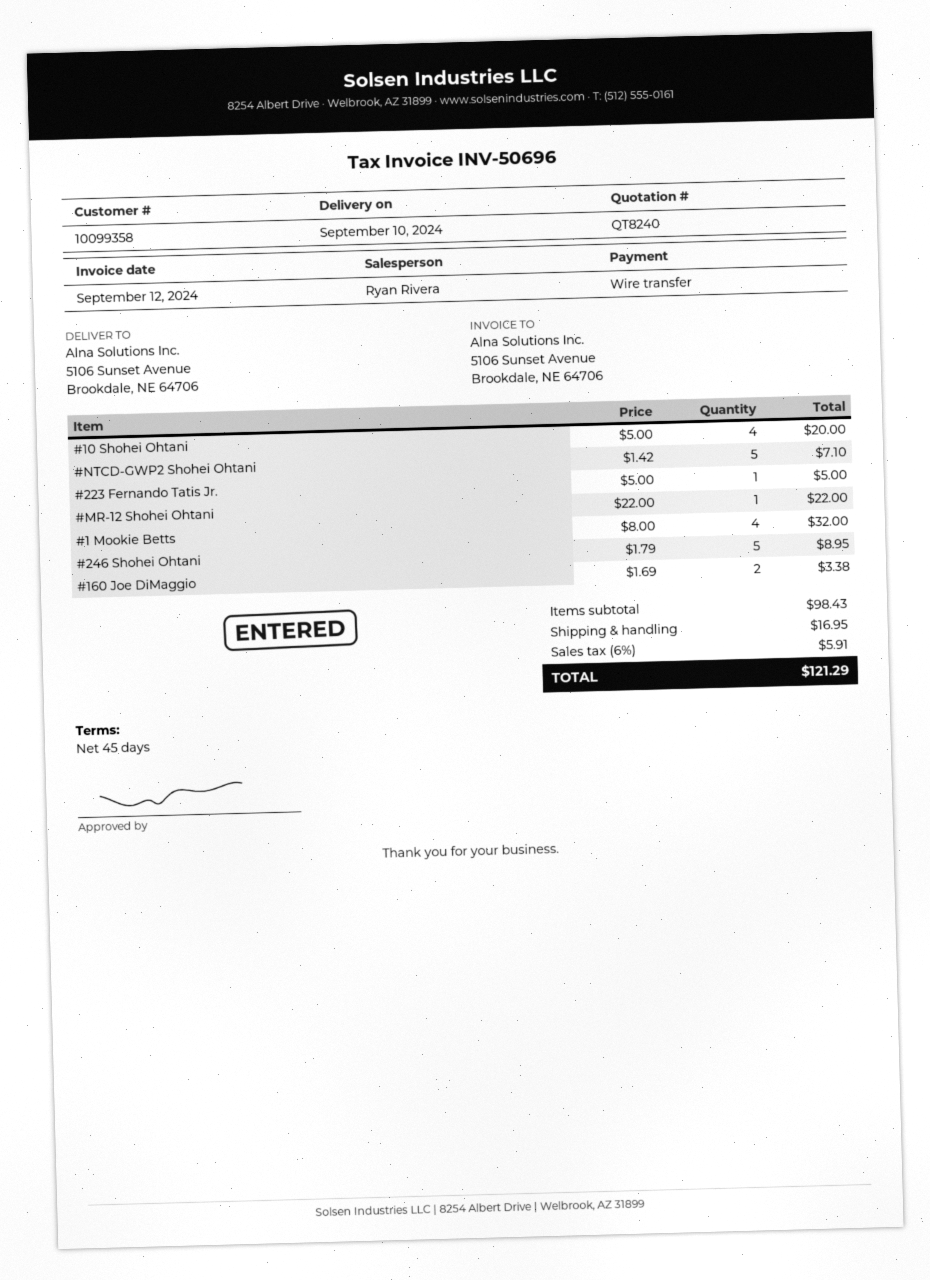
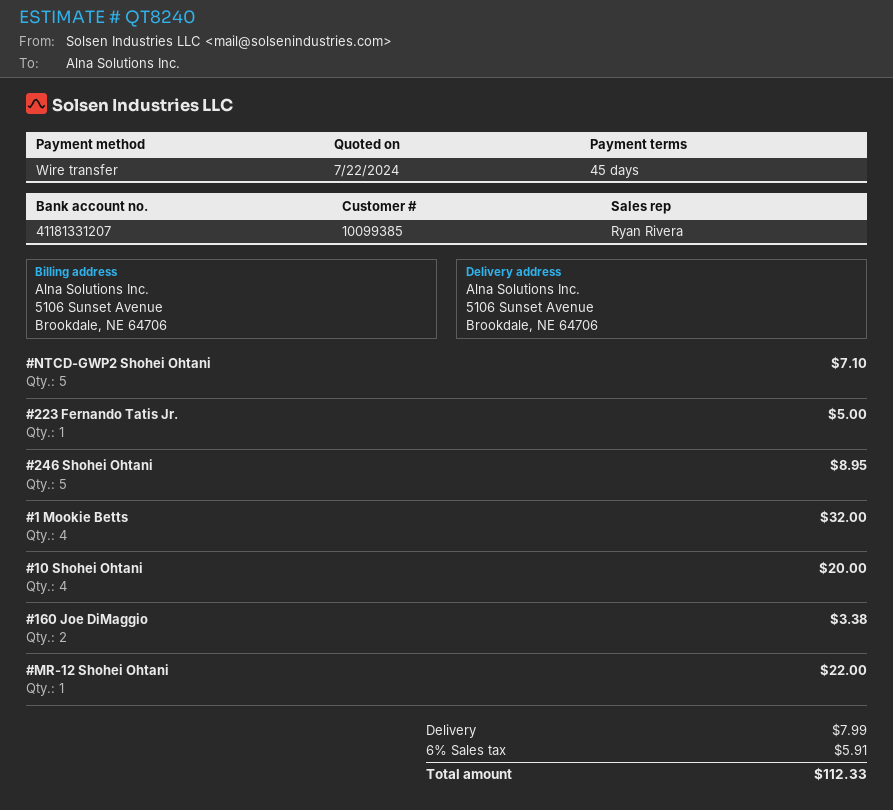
customer number: 10099358 -> 10099385
shipping: 16.95 -> 7.99
total: 121.29 -> 112.33

